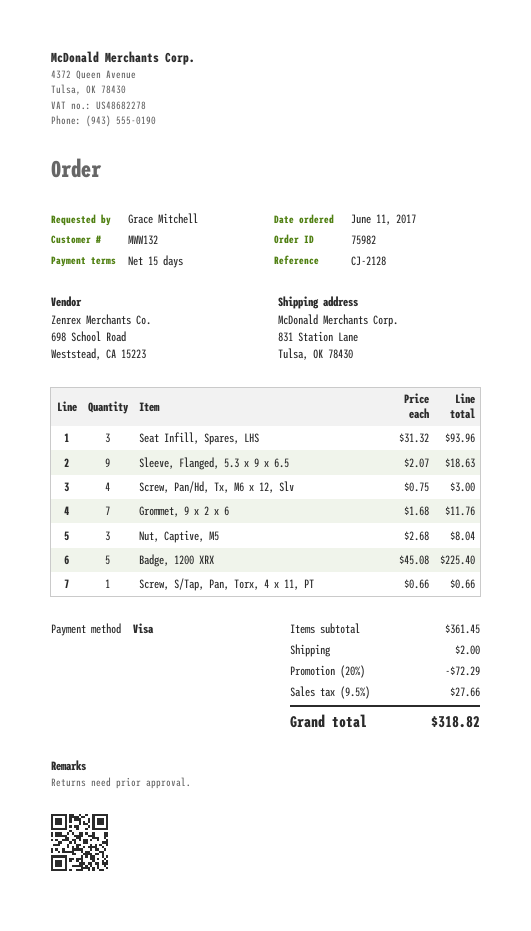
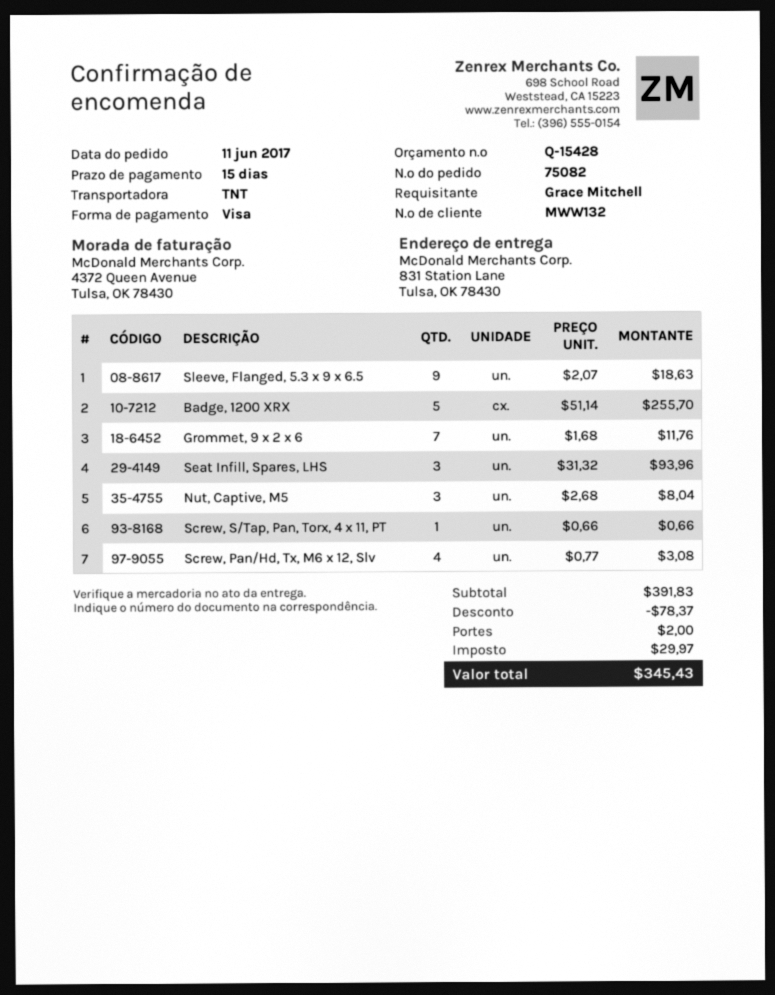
order number: 75982 -> 75082
Screw, Pan/Hd, Tx, M6 x 12, Slv: 4 x 0.75 = 3.00 -> 4 x 0.77 = 3.08
Badge, 1200 XRX: 5 x 45.08 = 225.40 -> 5 x 51.14 = 255.70
subtotal: 361.45 -> 391.83
discount: 72.29 -> 78.37
tax: 27.66 -> 29.97
total: 318.82 -> 345.43

